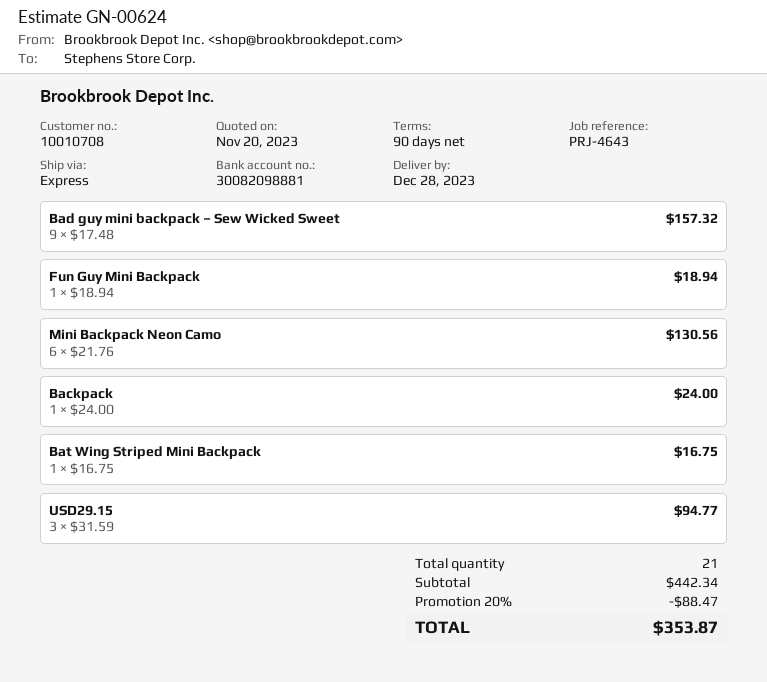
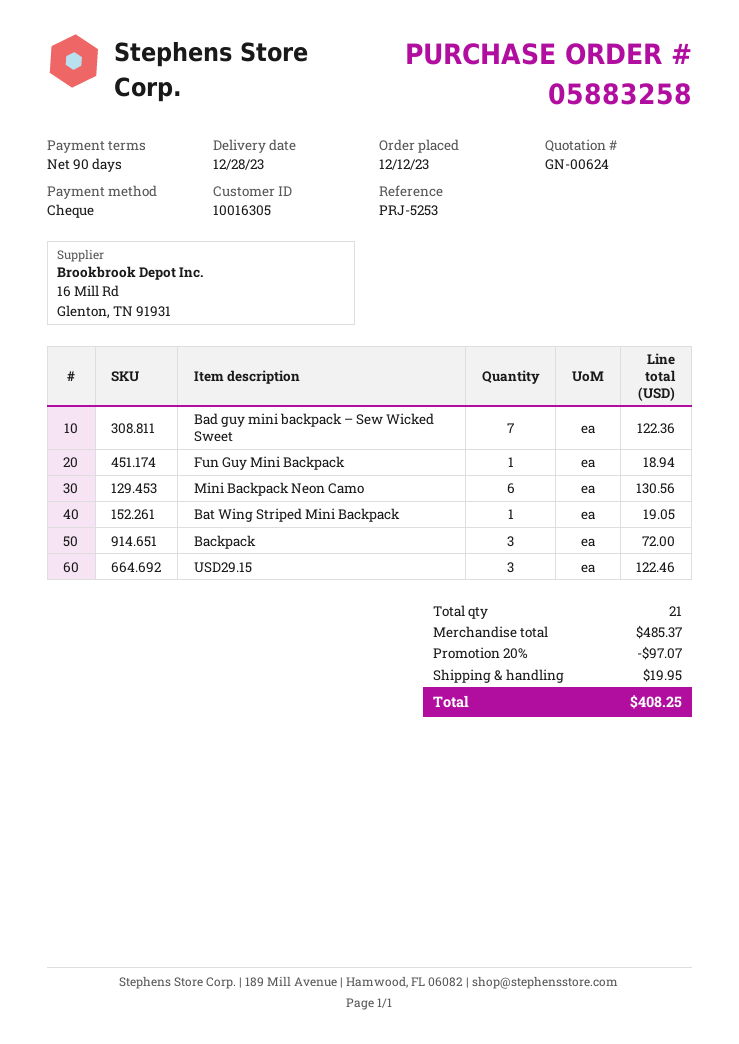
customer number: 10010708 -> 10016305
reference: PRJ-4643 -> PRJ-5253
Bad guy mini backpack – Sew Wicked Sweet: 9 for 157.32 -> 7 for 122.36
Backpack: 1 for 24.00 -> 3 for 72.00
Bat Wing Striped Mini Backpack: 1 for 16.75 -> 1 for 19.05
USD29.15: 3 for 94.77 -> 3 for 122.46
subtotal: 442.34 -> 485.37
discount: 20% = 88.47 -> 20% = 97.07
shipping: none -> 19.95
total: 353.87 -> 408.25

